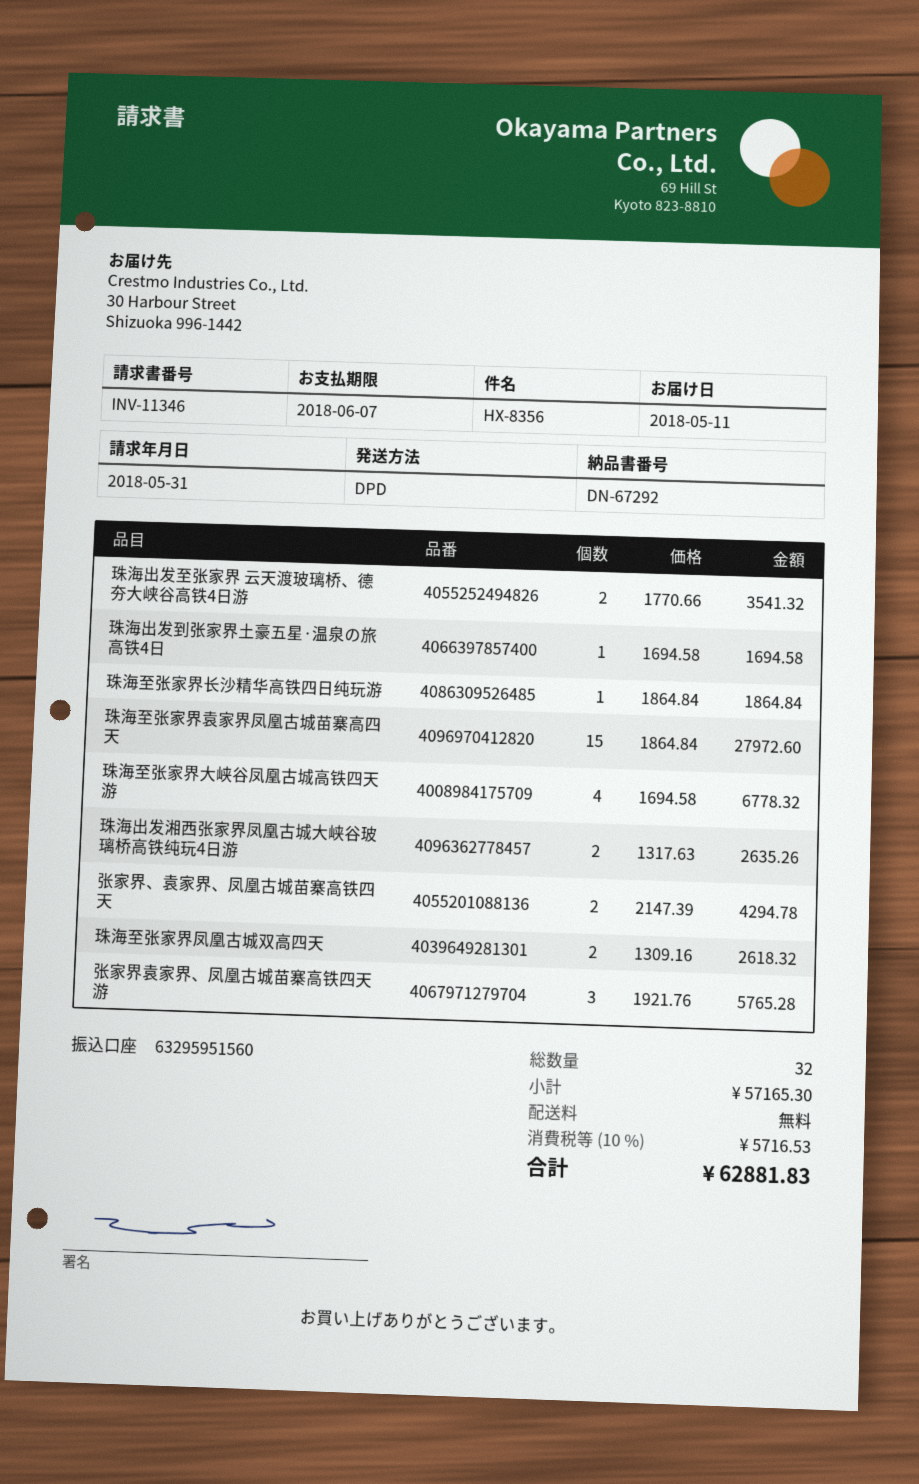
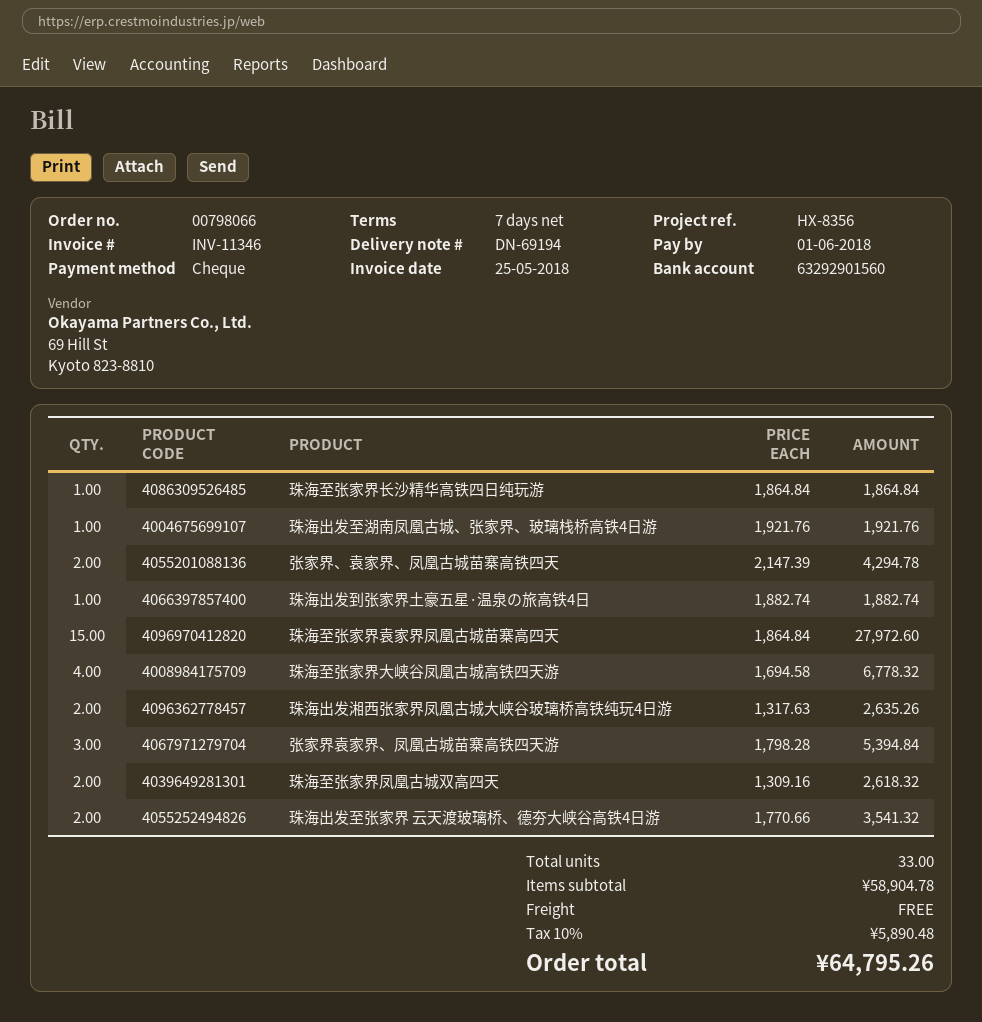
delivery note number: DN-67292 -> DN-69194
invoice date: 2018-05-31 -> 2018-05-25
due date: 2018-06-07 -> 2018-06-01
bank account: 63295951560 -> 63292901560
珠海出发到张家界土豪五星·温泉の旅高铁4日: 1 x 1694.58 = 1694.58 -> 1 x 1882.74 = 1882.74
张家界袁家界、凤凰古城苗寨高铁四天游: 3 x 1921.76 = 5765.28 -> 3 x 1798.28 = 5394.84
珠海出发至湖南凤凰古城、张家界、玻璃栈桥高铁4日游: none -> 1 x 1921.76 = 1921.76
total quantity: 32 -> 33
subtotal: 57165.30 -> 58904.78
tax: 10% = 5716.53 -> 10% = 5890.48
total: 62881.83 -> 64795.26

